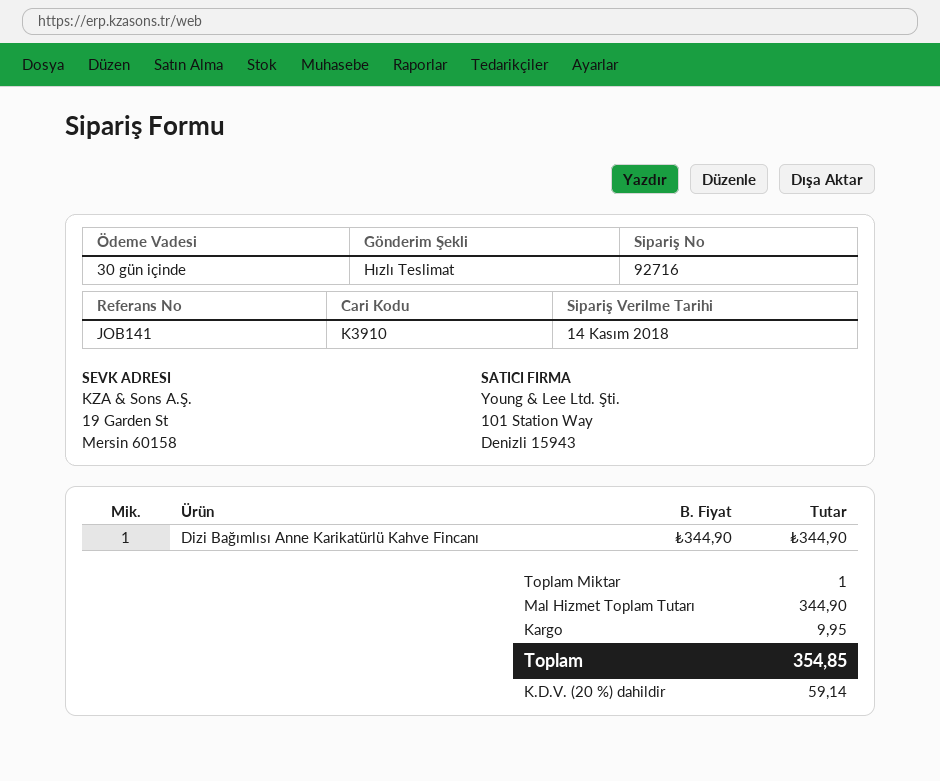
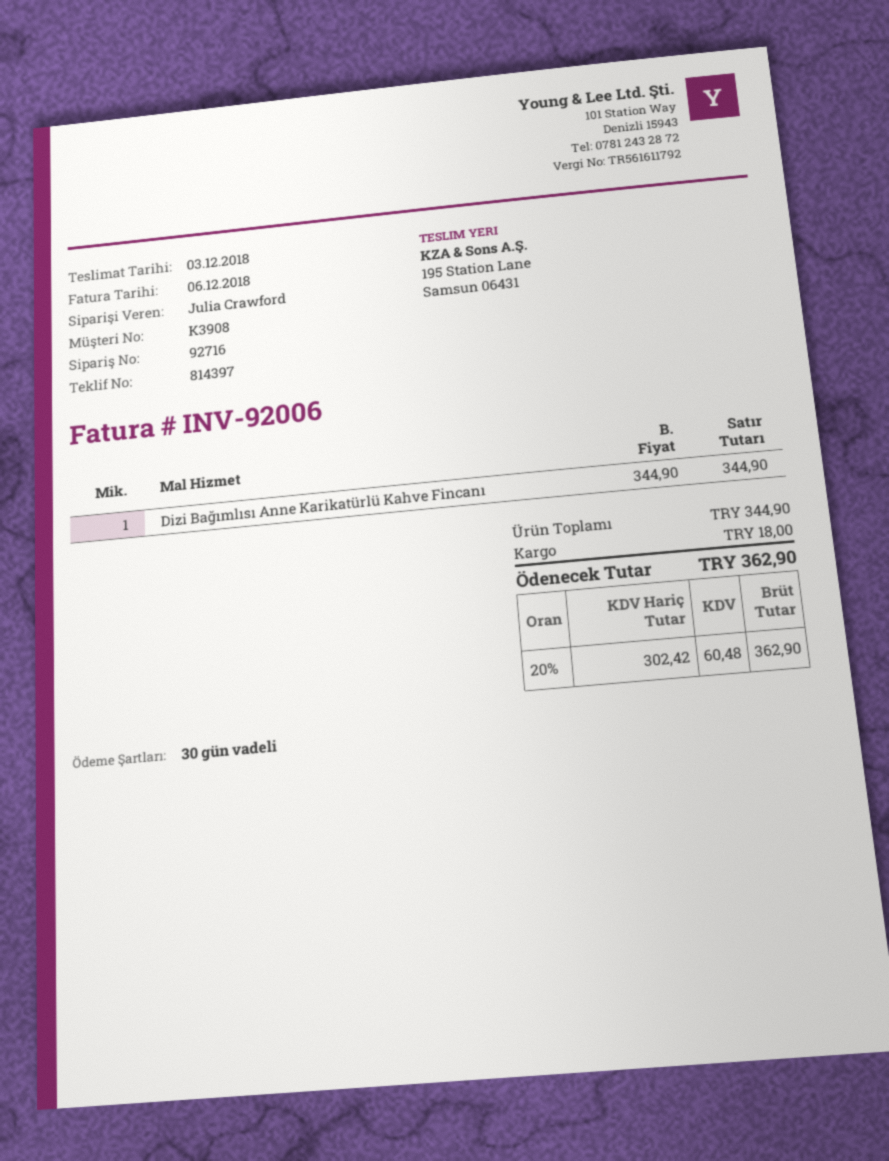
customer number: K3910 -> K3908
ship to: 19 Garden St, Mersin 60158 -> 195 Station Lane, Samsun 06431
shipping: 9.95 -> 18.00
tax: 20% = 59.14 -> 20% = 60.48
total: 354.85 -> 362.90

